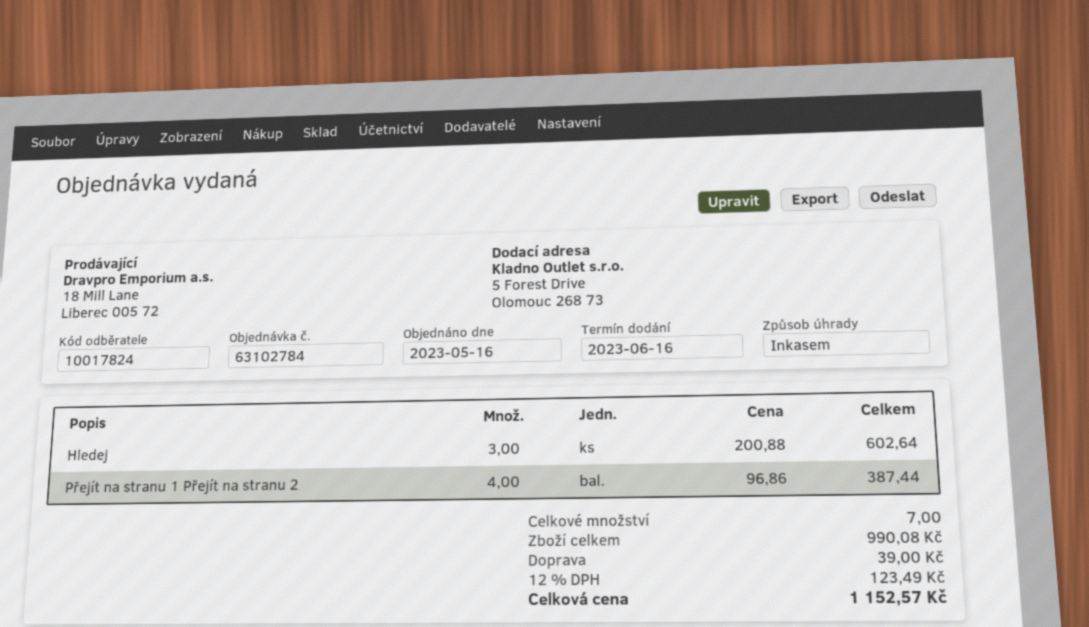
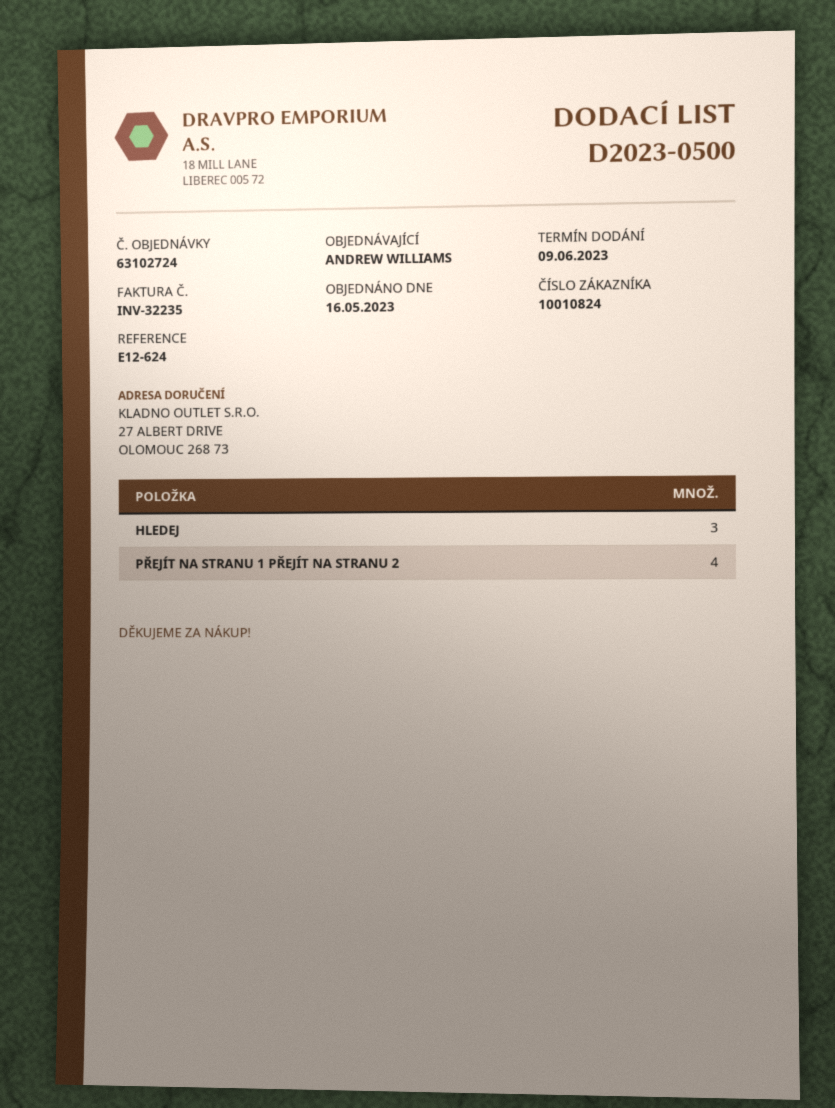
order number: 63102784 -> 63102724
delivery date: 2023-06-16 -> 2023-06-09
customer number: 10017824 -> 10010824
ship to: 5 Forest Drive, Olomouc 268 73 -> 27 ALBERT DRIVE, OLOMOUC 268 73

